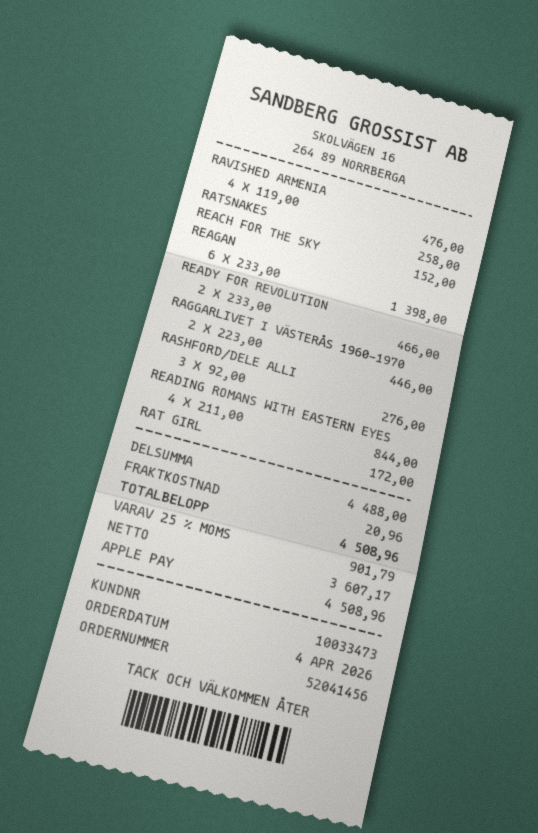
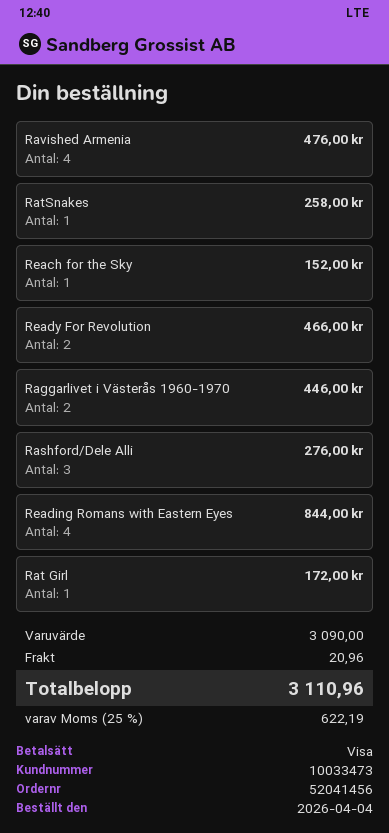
payment method: Apple Pay -> Visa
REAGAN: 6 for 1398.00 -> none
subtotal: 4488.00 -> 3090.00
tax: 25% = 901.79 -> 25% = 622.19
total: 4508.96 -> 3110.96

